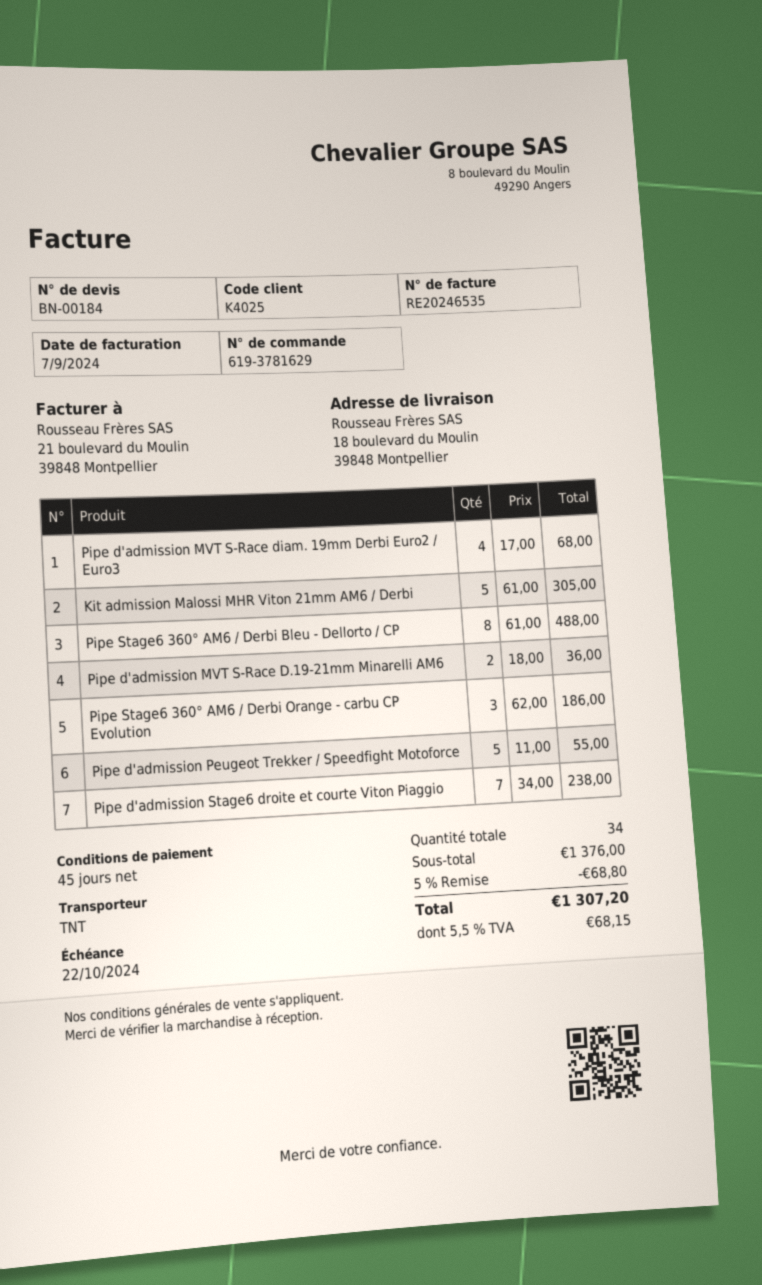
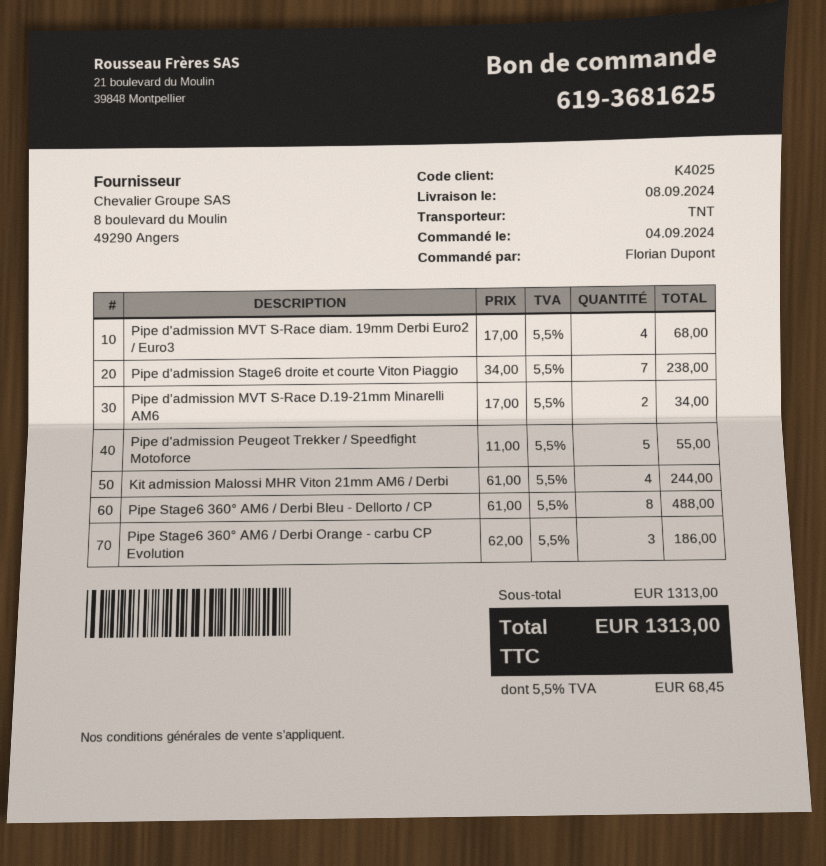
order number: 619-3781629 -> 619-3681625
Kit admission Malossi MHR Viton 21mm AM6 / Derbi: 5 x 61.00 = 305.00 -> 4 x 61.00 = 244.00
Pipe d'admission MVT S-Race D.19-21mm Minarelli AM6: 2 x 18.00 = 36.00 -> 2 x 17.00 = 34.00
subtotal: 1376.00 -> 1313.00
discount: 5% = 68.80 -> none
tax: 5.5% = 68.15 -> 5.5% = 68.45
total: 1307.20 -> 1313.00

